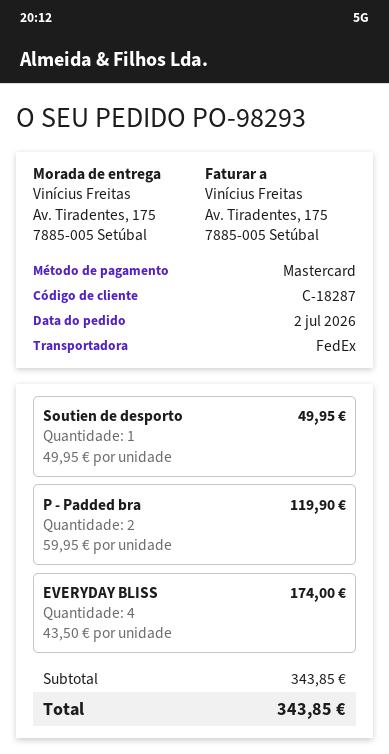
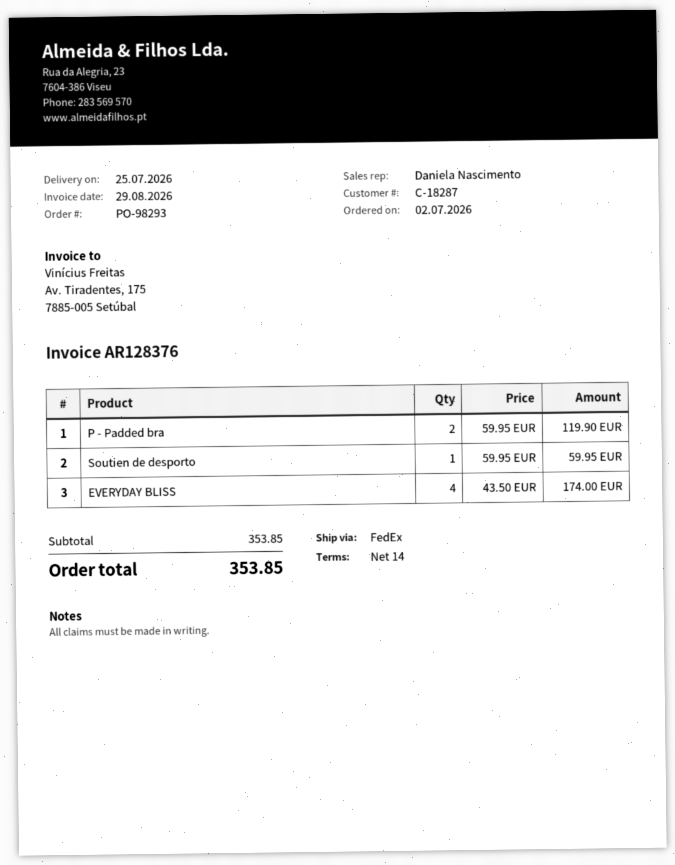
Soutien de desporto: 1 x 49.95 = 49.95 -> 1 x 59.95 = 59.95
subtotal: 343.85 -> 353.85
total: 343.85 -> 353.85

